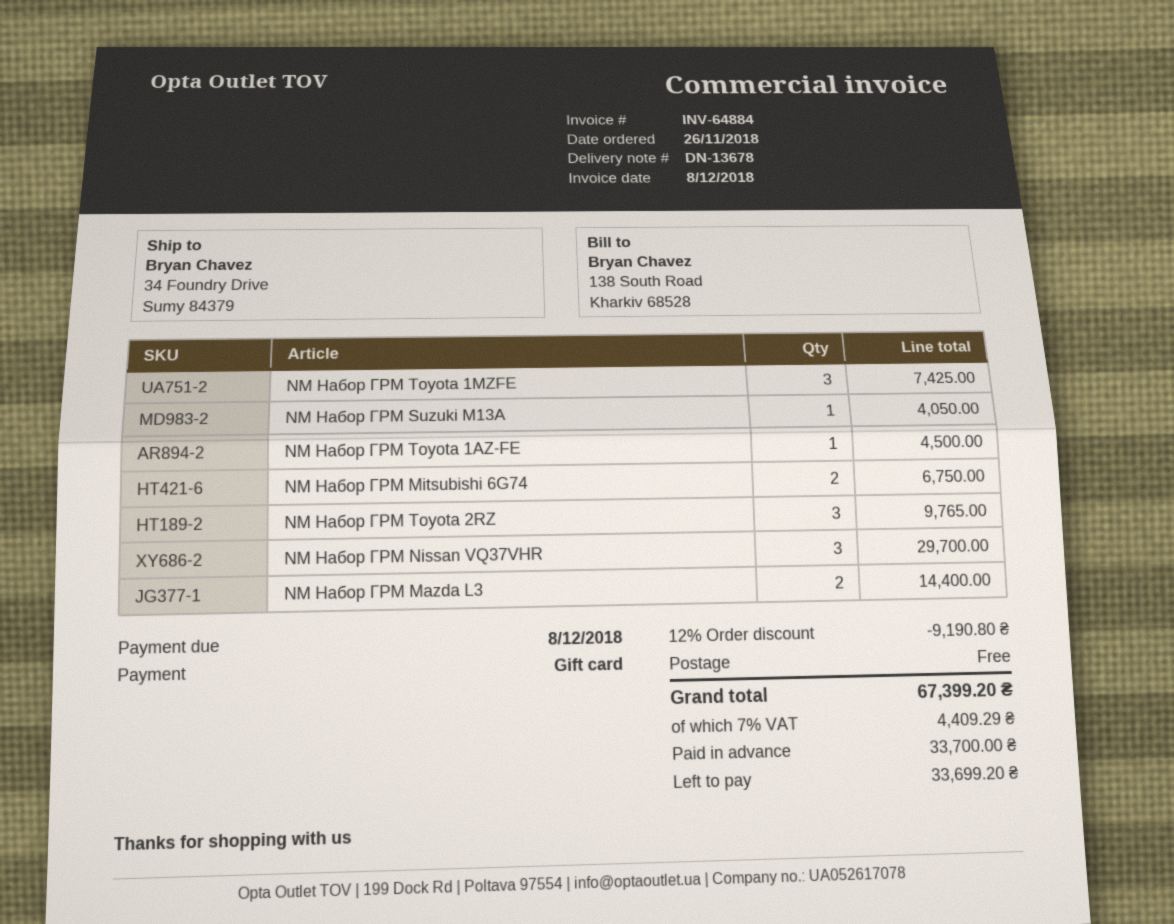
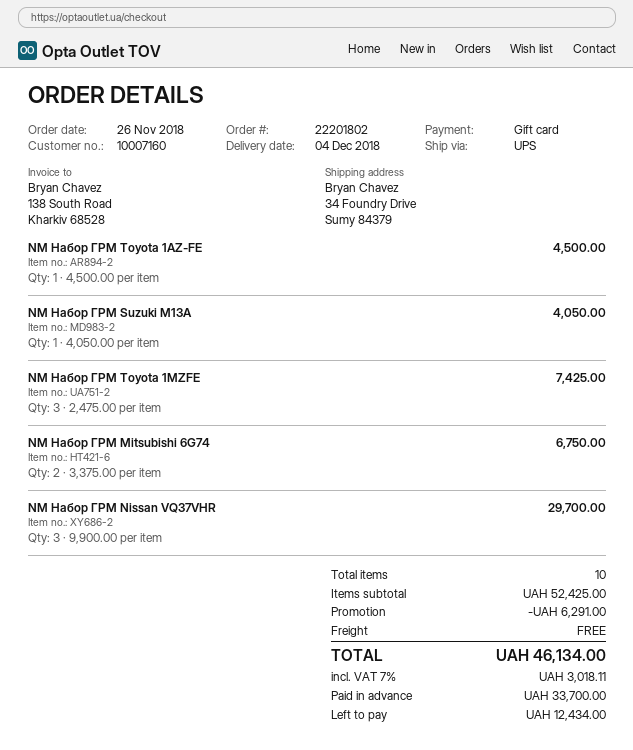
NM Набор ГРМ Toyota 2RZ: 3 for 9765.00 -> none
NM Набор ГРМ Mazda L3: 2 for 14400.00 -> none
discount: 9190.80 -> 6291.00
tax: 7% = 4409.29 -> 7% = 3018.11
total: 67399.20 -> 46134.00
balance: 33699.20 -> 12434.00

